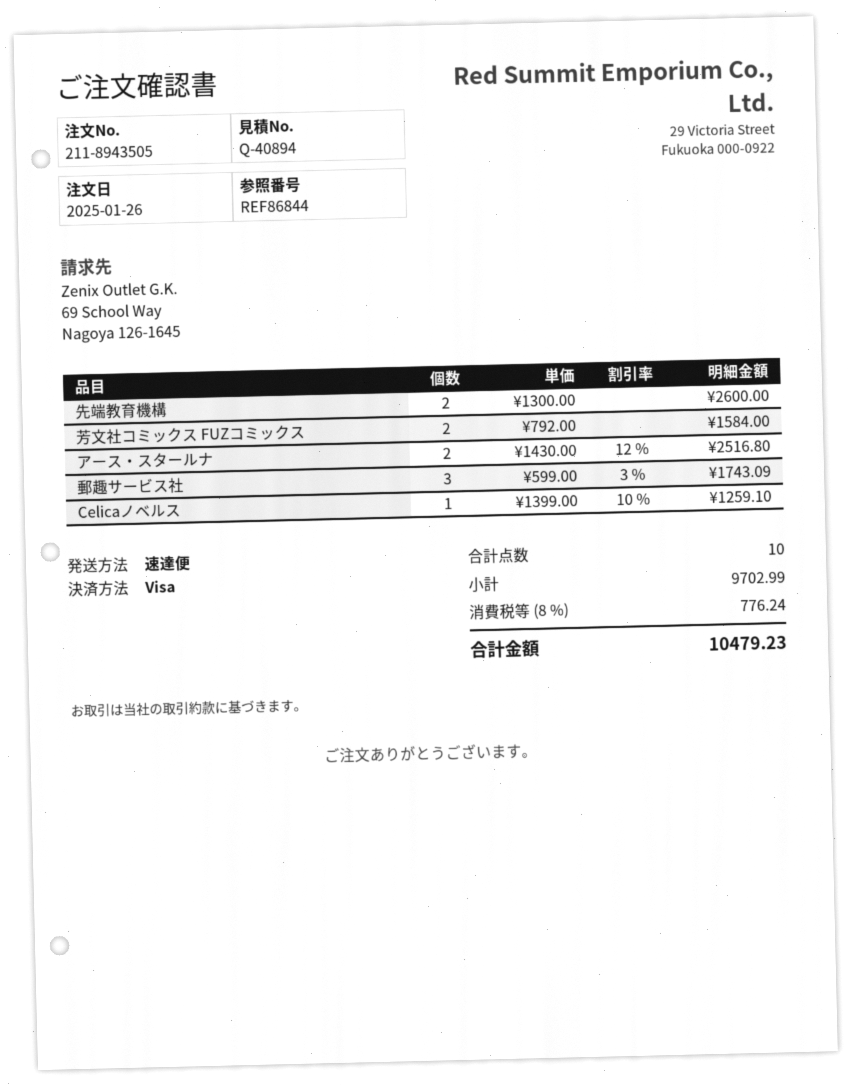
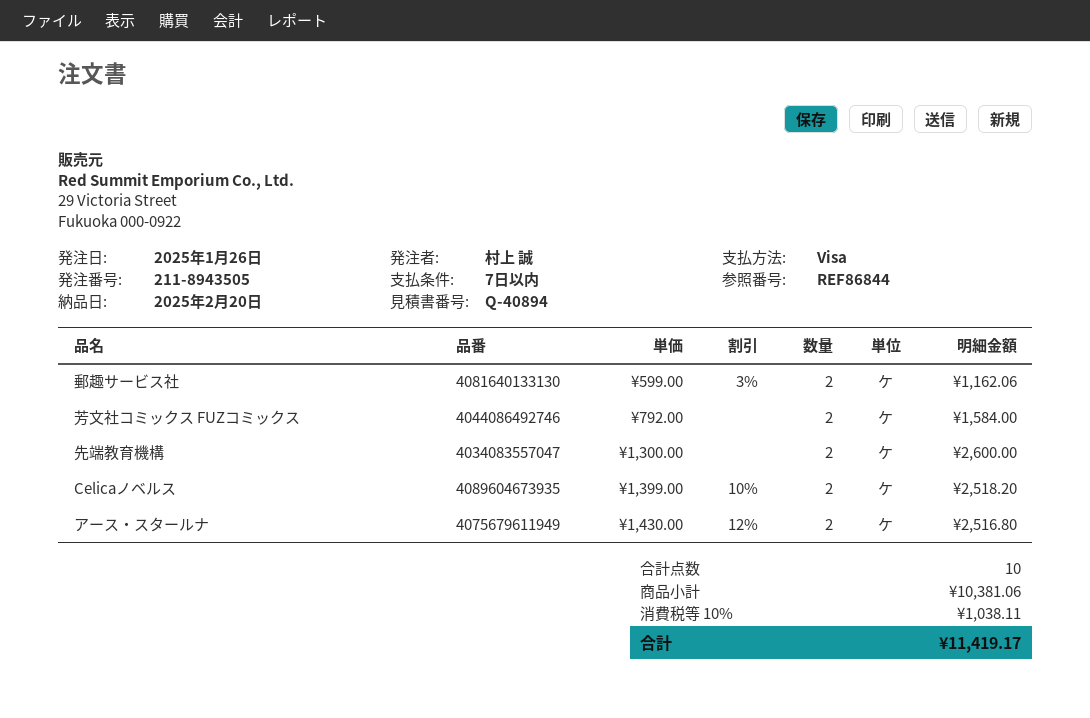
郵趣サービス社: 3 x 599.00 - 3% = 1743.09 -> 2 x 599.00 - 3% = 1162.06
Celicaノベルス: 1 x 1399.00 - 10% = 1259.10 -> 2 x 1399.00 - 10% = 2518.20
subtotal: 9702.99 -> 10381.06
tax: 8% = 776.24 -> 10% = 1038.11
total: 10479.23 -> 11419.17

